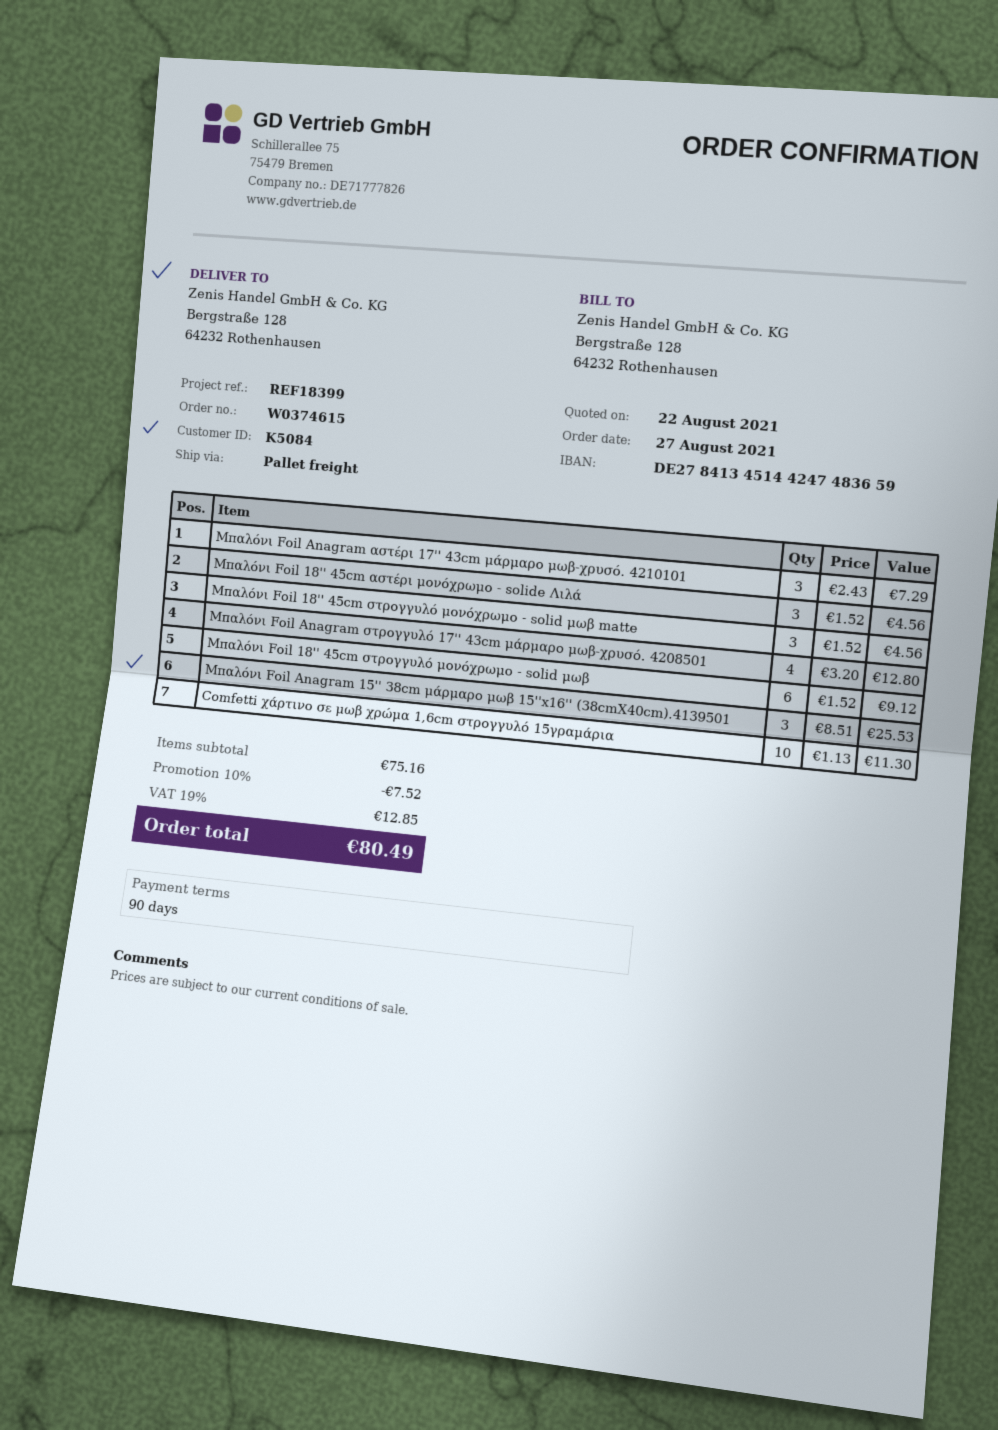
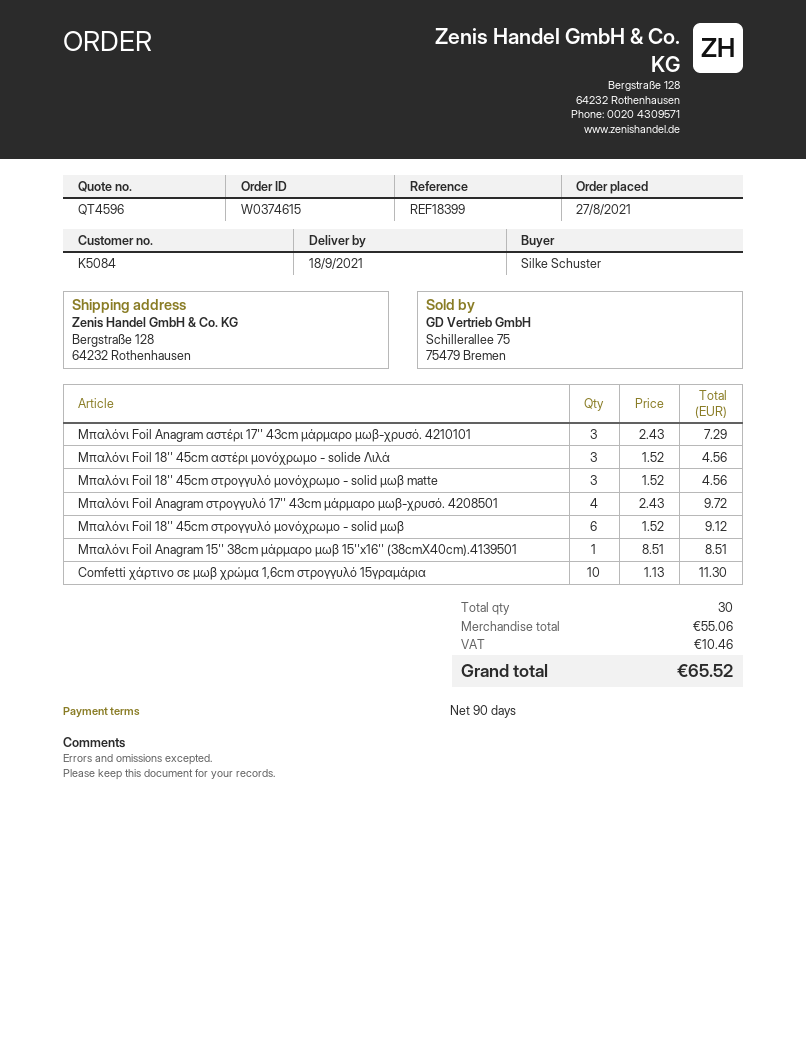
Μπαλόνι Foil Anagram στρογγυλό 17'' 43cm μάρμαρο μωβ-χρυσό. 4208501: 4 x 3.20 = 12.80 -> 4 x 2.43 = 9.72
Μπαλόνι Foil Anagram 15'' 38cm μάρμαρο μωβ 15''x16'' (38cmX40cm).4139501: 3 x 8.51 = 25.53 -> 1 x 8.51 = 8.51
subtotal: 75.16 -> 55.06
discount: 10% = 7.52 -> none
tax: 12.85 -> 10.46
total: 80.49 -> 65.52

